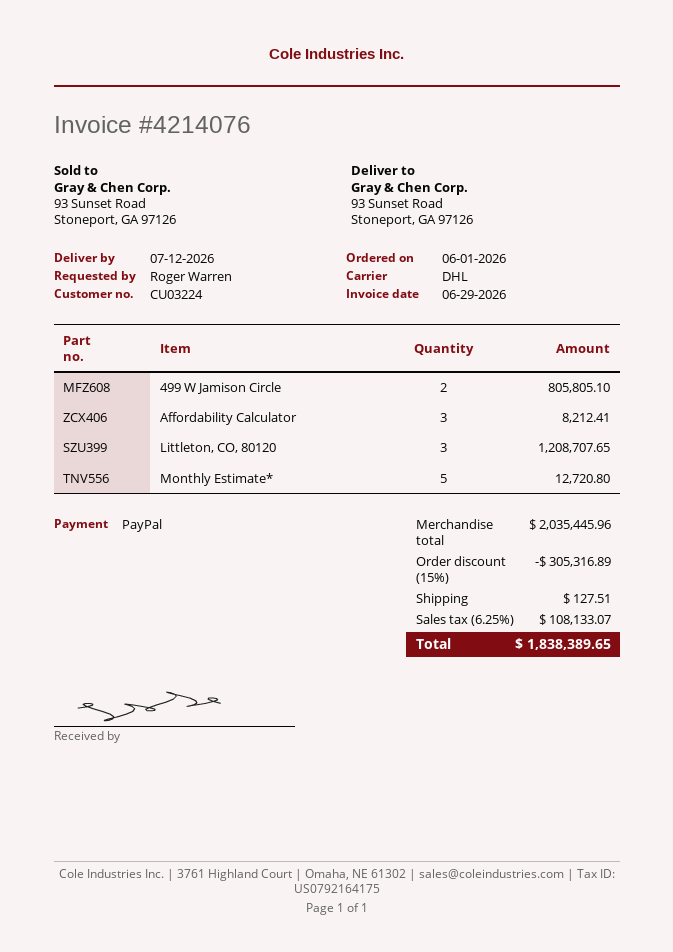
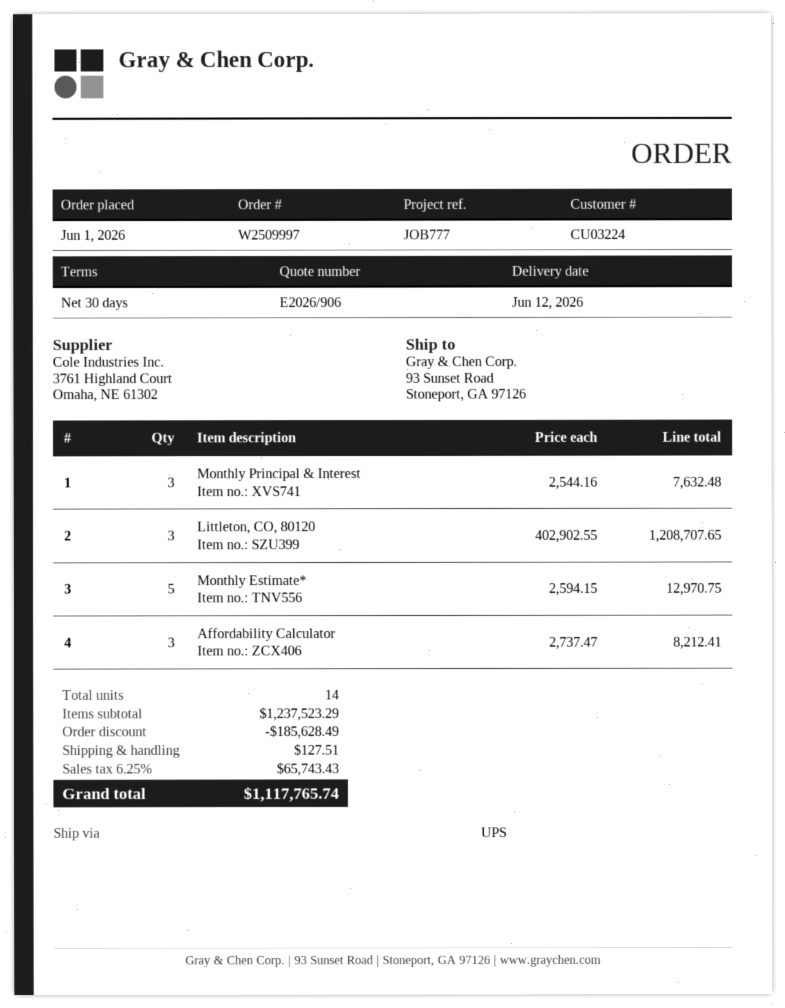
delivery date: 2026-07-12 -> 2026-06-12
shipping method: DHL -> UPS
499 W Jamison Circle: 2 for 805805.10 -> none
Monthly Estimate*: 5 for 12720.80 -> 5 for 12970.75
Monthly Principal & Interest: none -> 3 for 7632.48
subtotal: 2035445.96 -> 1237523.29
discount: 305316.89 -> 185628.49
tax: 6.25% = 108133.07 -> 6.25% = 65743.43
total: 1838389.65 -> 1117765.74

